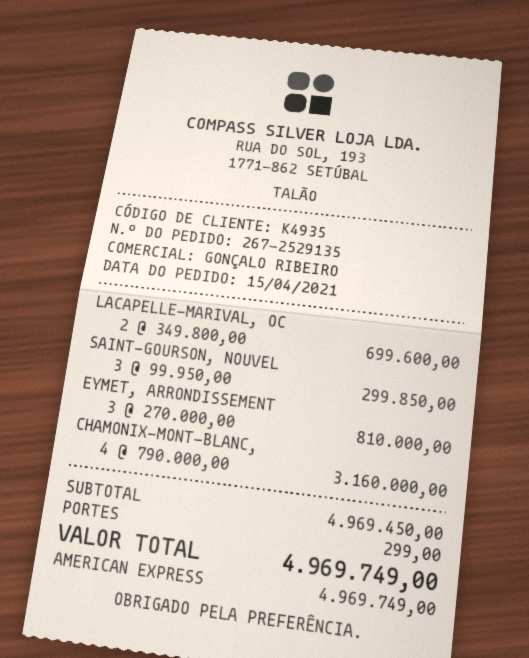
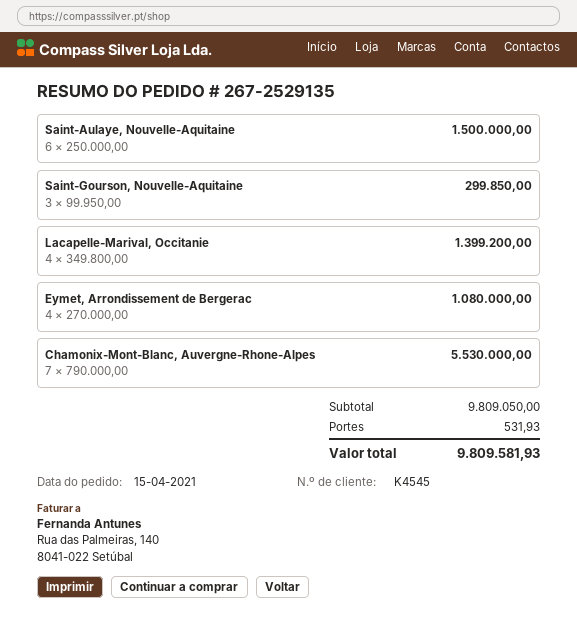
customer number: K4935 -> K4545
LACAPELLE-MARIVAL, OC: 2 x 349800.00 = 699600.00 -> 4 x 349800.00 = 1399200.00
EYMET, ARRONDISSEMENT: 3 x 270000.00 = 810000.00 -> 4 x 270000.00 = 1080000.00
CHAMONIX-MONT-BLANC,: 4 x 790000.00 = 3160000.00 -> 7 x 790000.00 = 5530000.00
Saint-Aulaye, Nouvelle-Aquitaine: none -> 6 x 250000.00 = 1500000.00
subtotal: 4969450.00 -> 9809050.00
shipping: 299.00 -> 531.93
total: 4969749.00 -> 9809581.93

